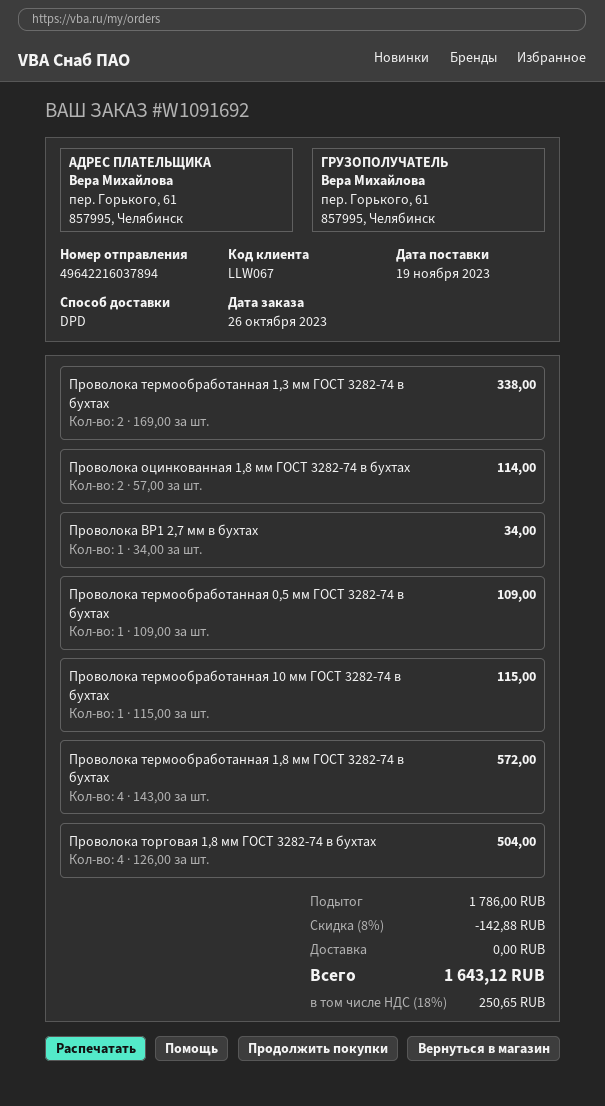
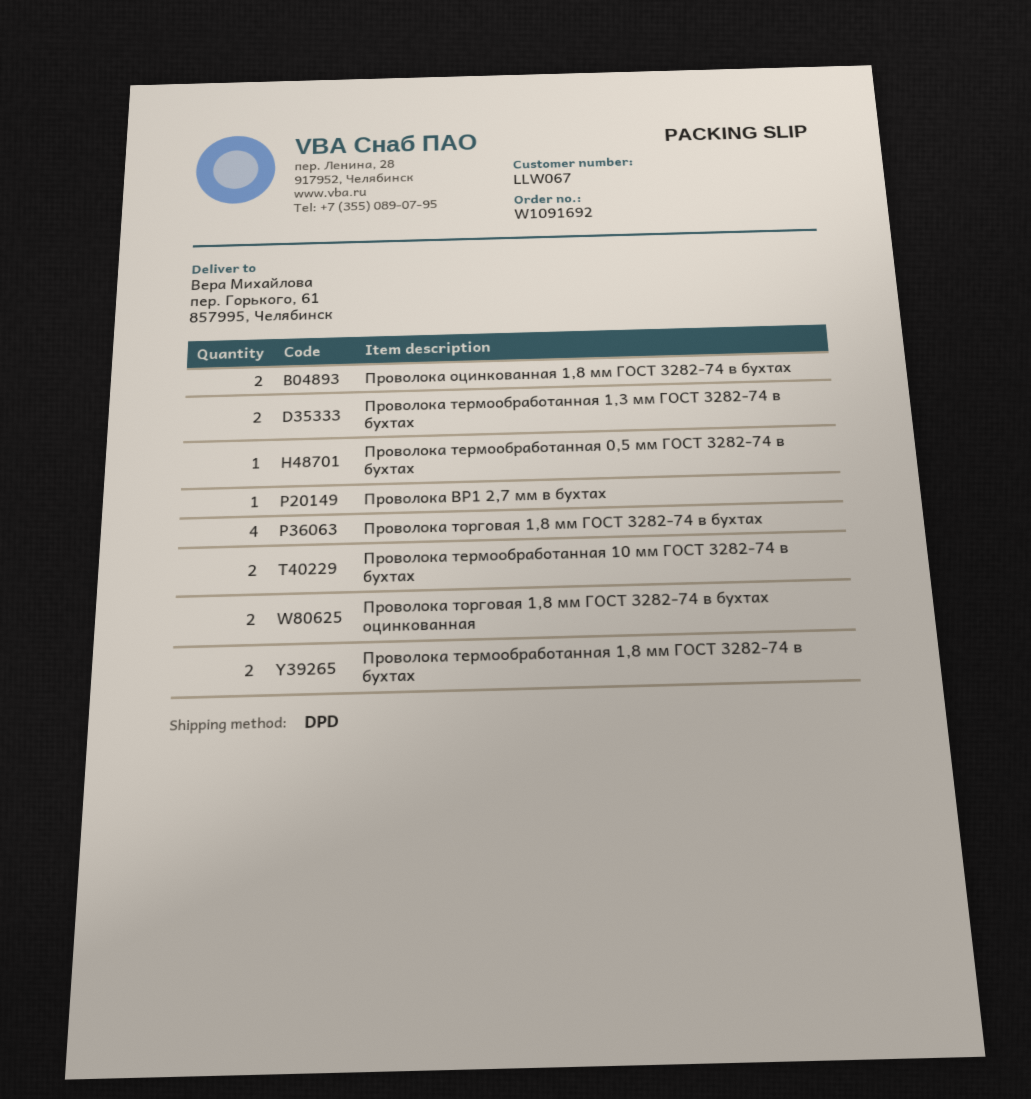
Проволока термообработанная 10 мм ГОСТ 3282-74 в бухтах: 1 -> 2
Проволока термообработанная 1,8 мм ГОСТ 3282-74 в бухтах: 4 -> 2
Проволока торговая 1,8 мм ГОСТ 3282-74 в бухтах оцинкованная: none -> 2

